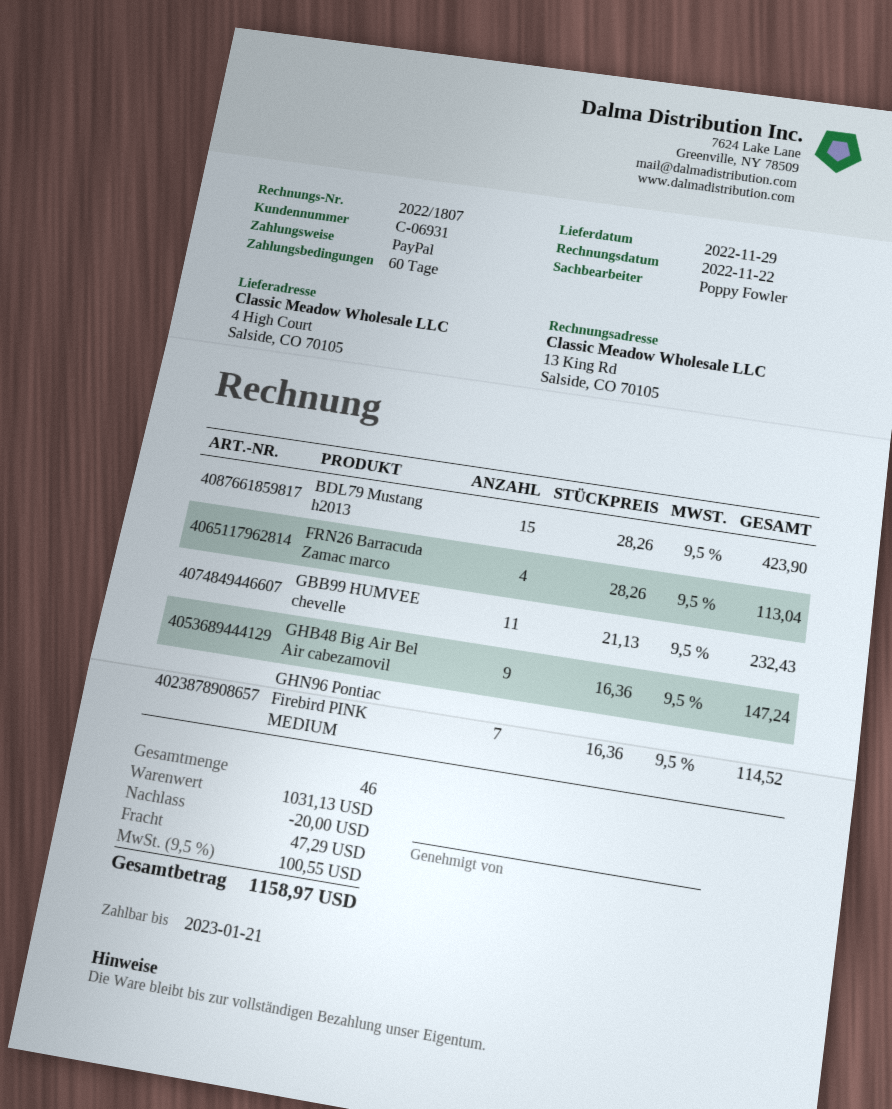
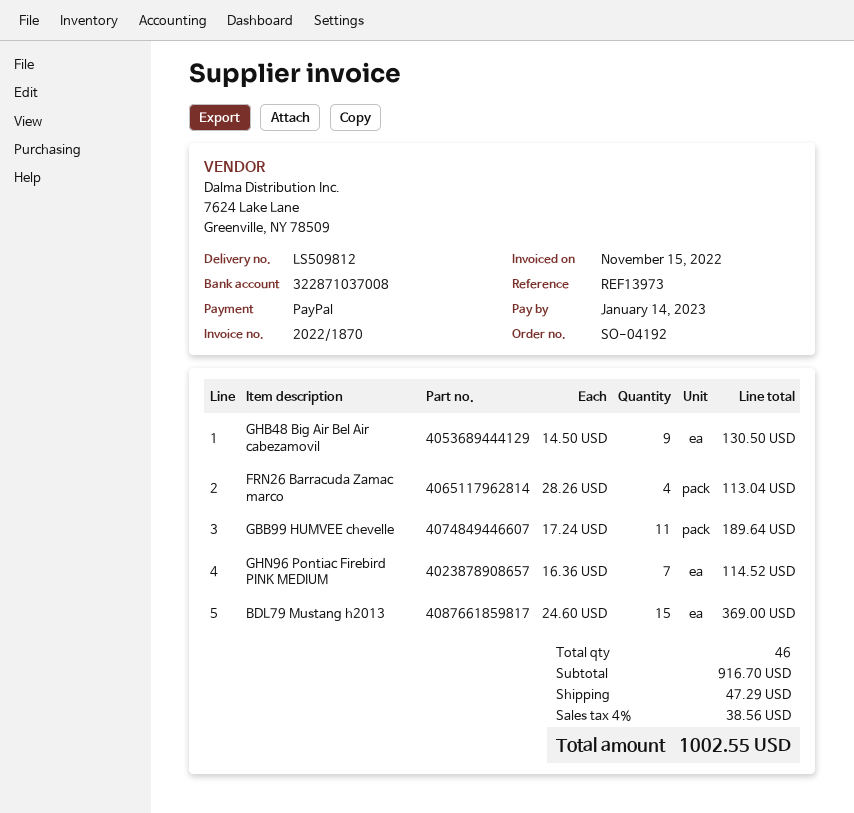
invoice number: 2022/1807 -> 2022/1870
invoice date: 2022-11-22 -> 2022-11-15
due date: 2023-01-21 -> 2023-01-14
BDL79 Mustang h2013: 15 x 28.26 = 423.90 -> 15 x 24.60 = 369.00
GBB99 HUMVEE chevelle: 11 x 21.13 = 232.43 -> 11 x 17.24 = 189.64
GHB48 Big Air Bel Air cabezamovil: 9 x 16.36 = 147.24 -> 9 x 14.50 = 130.50
subtotal: 1031.13 -> 916.70
discount: 20.00 -> none
tax: 9.5% = 100.55 -> 4% = 38.56
total: 1158.97 -> 1002.55

